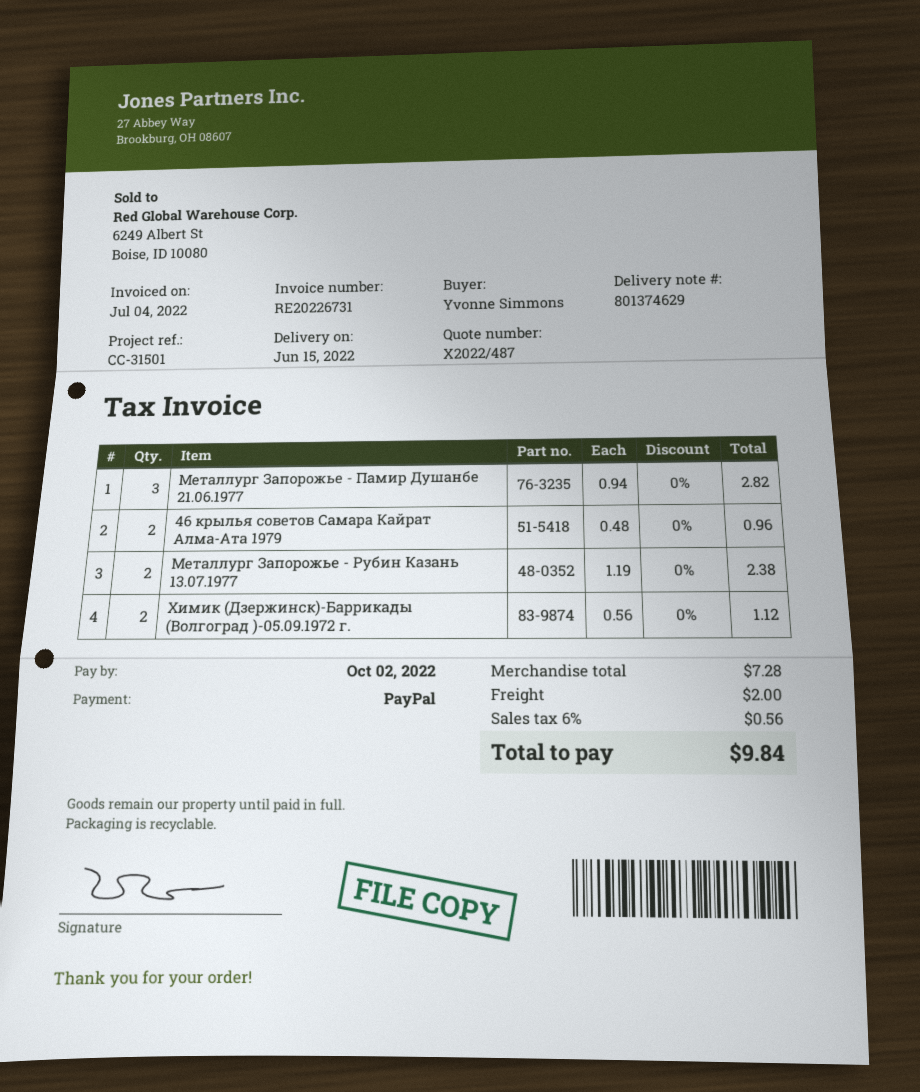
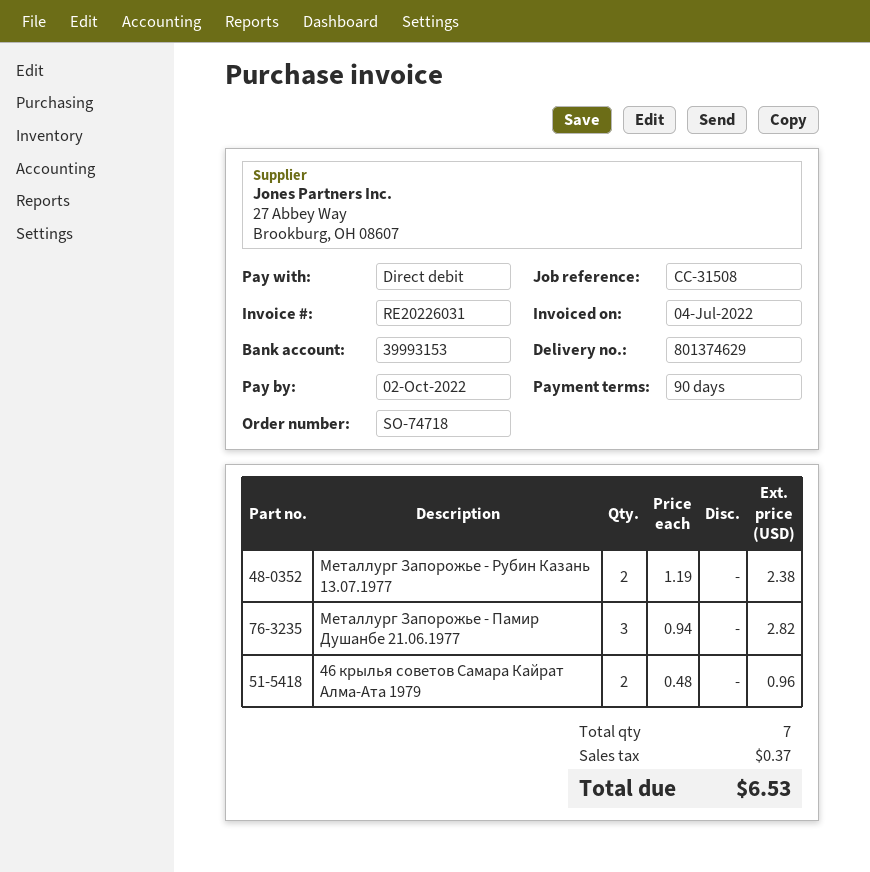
invoice number: RE20226731 -> RE20226031
reference: CC-31501 -> CC-31508
payment method: PayPal -> direct debit
Химик (Дзержинск)-Баррикады (Волгоград )-05.09.1972 г.: 2 x 0.56 = 1.12 -> none
shipping: 2.00 -> none
tax: 0.56 -> 0.37
total: 9.84 -> 6.53

